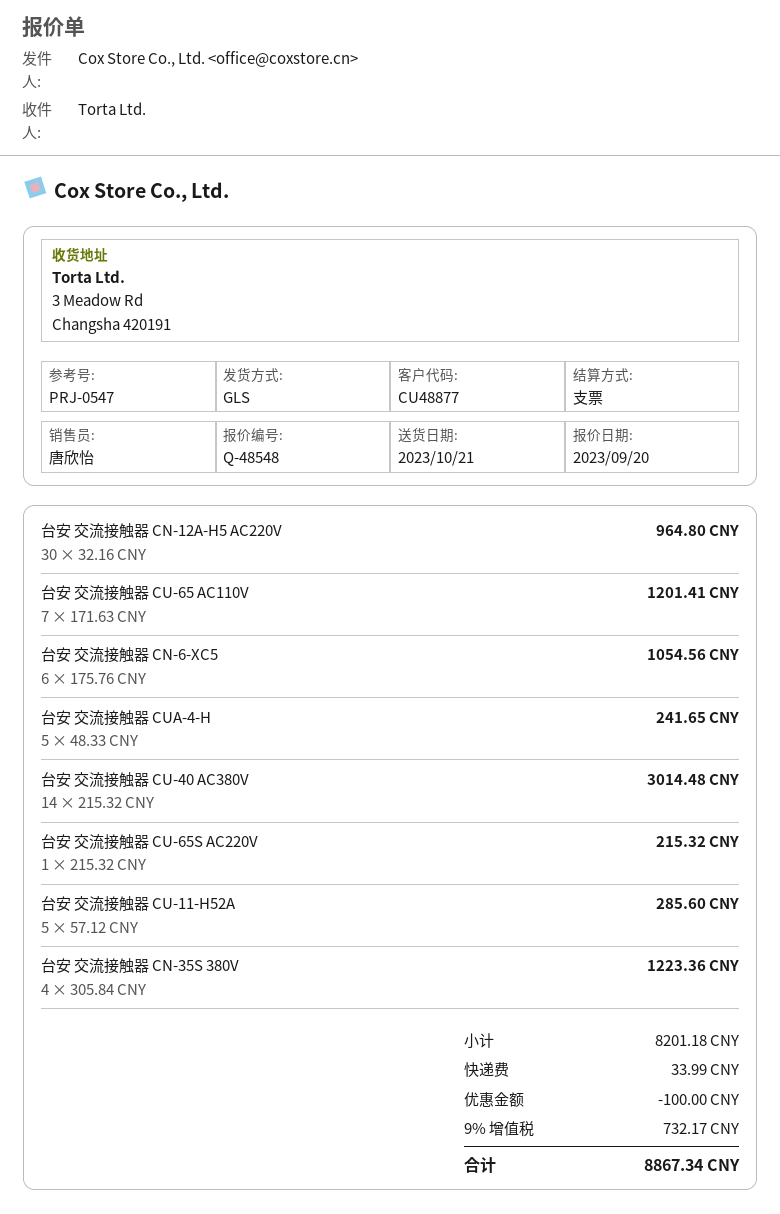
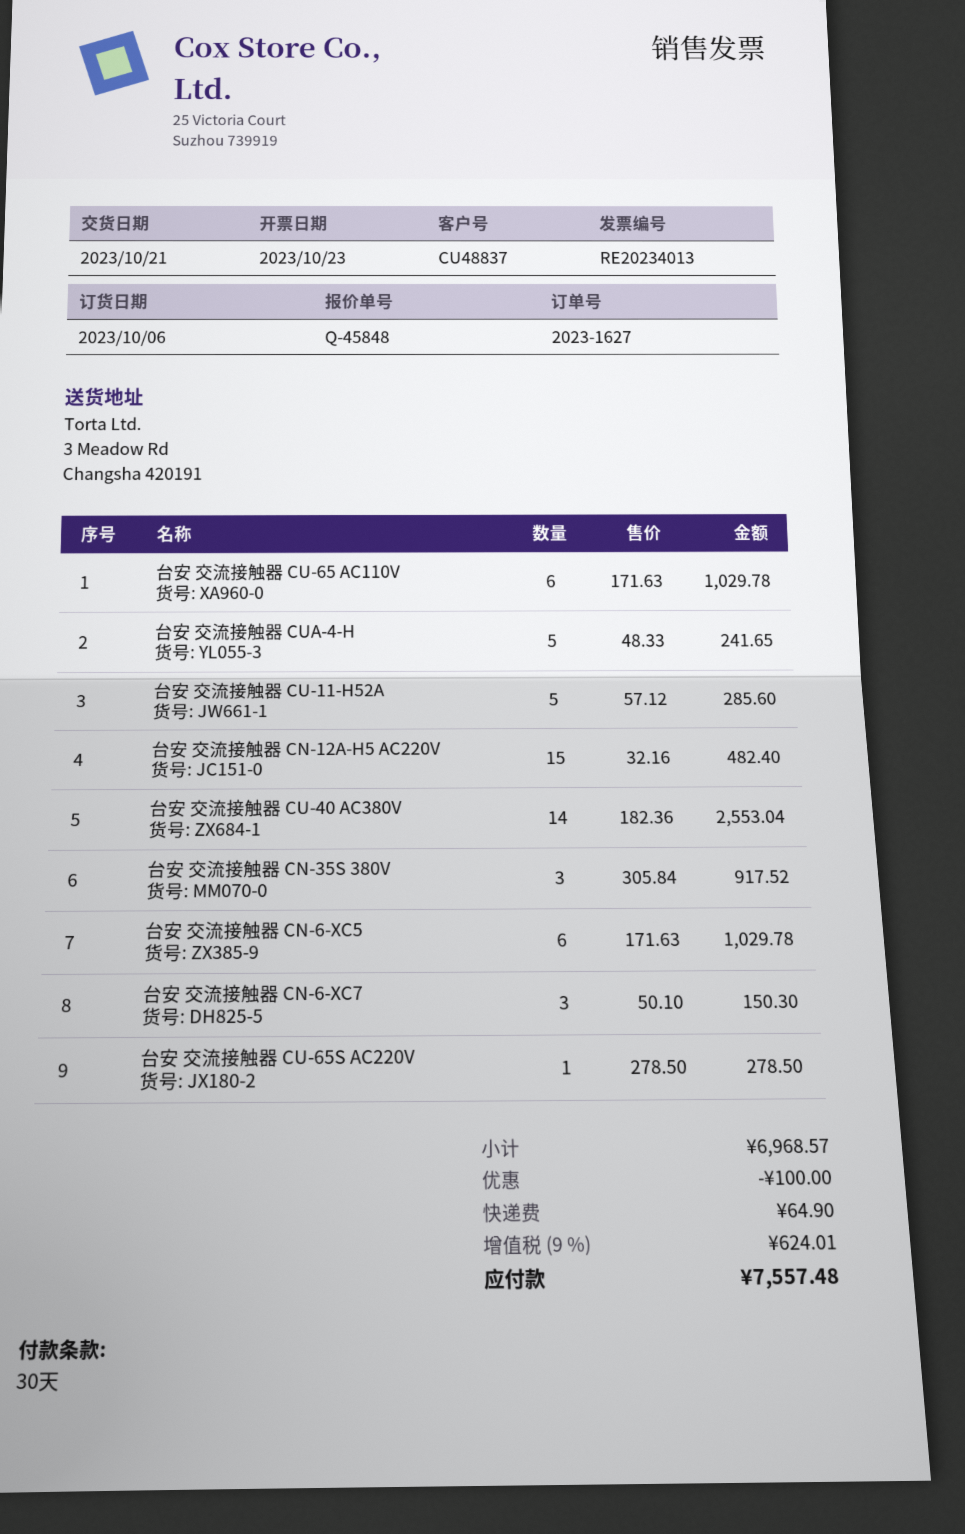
quote number: Q-48548 -> Q-45848
customer number: CU48877 -> CU48837
台安 交流接触器 CN-12A-H5 AC220V: 30 x 32.16 = 964.80 -> 15 x 32.16 = 482.40
台安 交流接触器 CU-65 AC110V: 7 x 171.63 = 1201.41 -> 6 x 171.63 = 1029.78
台安 交流接触器 CN-6-XC5: 6 x 175.76 = 1054.56 -> 6 x 171.63 = 1029.78
台安 交流接触器 CU-40 AC380V: 14 x 215.32 = 3014.48 -> 14 x 182.36 = 2553.04
台安 交流接触器 CU-65S AC220V: 1 x 215.32 = 215.32 -> 1 x 278.50 = 278.50
台安 交流接触器 CN-35S 380V: 4 x 305.84 = 1223.36 -> 3 x 305.84 = 917.52
台安 交流接触器 CN-6-XC7: none -> 3 x 50.10 = 150.30
subtotal: 8201.18 -> 6968.57
shipping: 33.99 -> 64.90
tax: 9% = 732.17 -> 9% = 624.01
total: 8867.34 -> 7557.48

